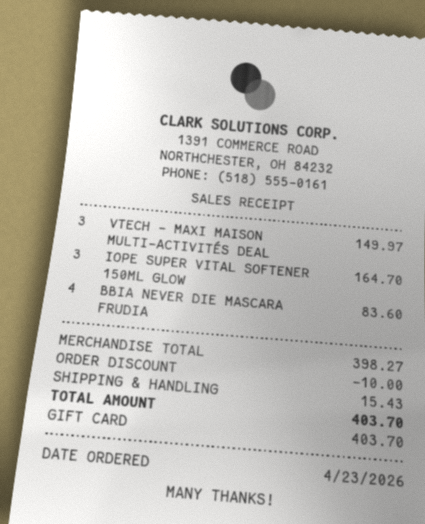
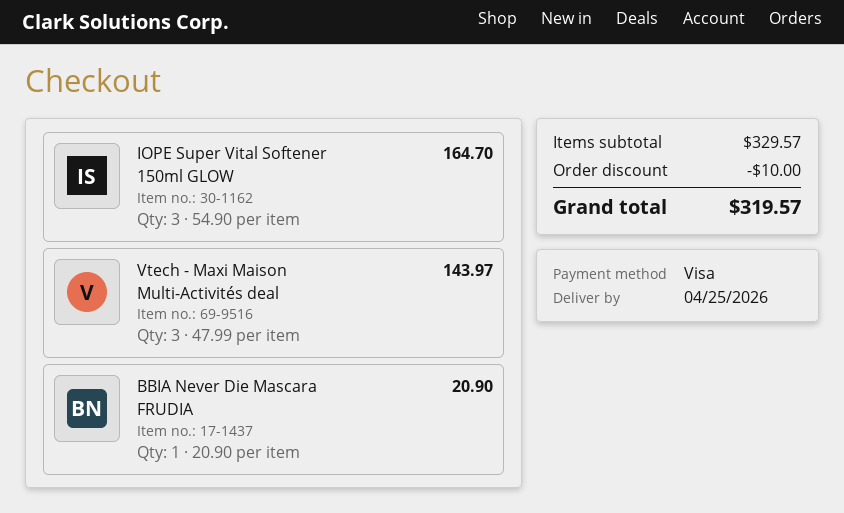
payment method: gift card -> Visa
VTECH - MAXI MAISON MULTI-ACTIVITÉS DEAL: 3 for 149.97 -> 3 for 143.97
BBIA NEVER DIE MASCARA FRUDIA: 4 for 83.60 -> 1 for 20.90
subtotal: 398.27 -> 329.57
shipping: 15.43 -> none
total: 403.70 -> 319.57

